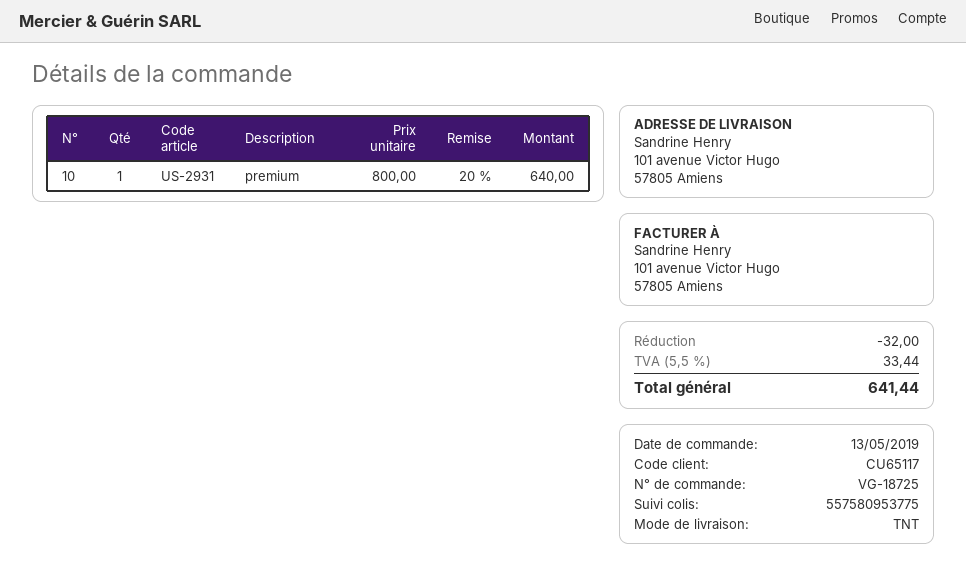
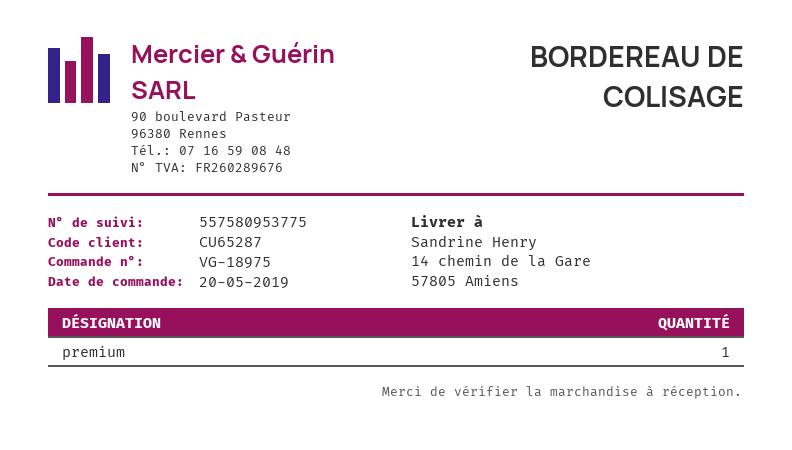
order number: VG-18725 -> VG-18975
order date: 2019-05-13 -> 2019-05-20
customer number: CU65117 -> CU65287
ship to: 101 avenue Victor Hugo, 57805 Amiens -> 14 chemin de la Gare, 57805 Amiens

